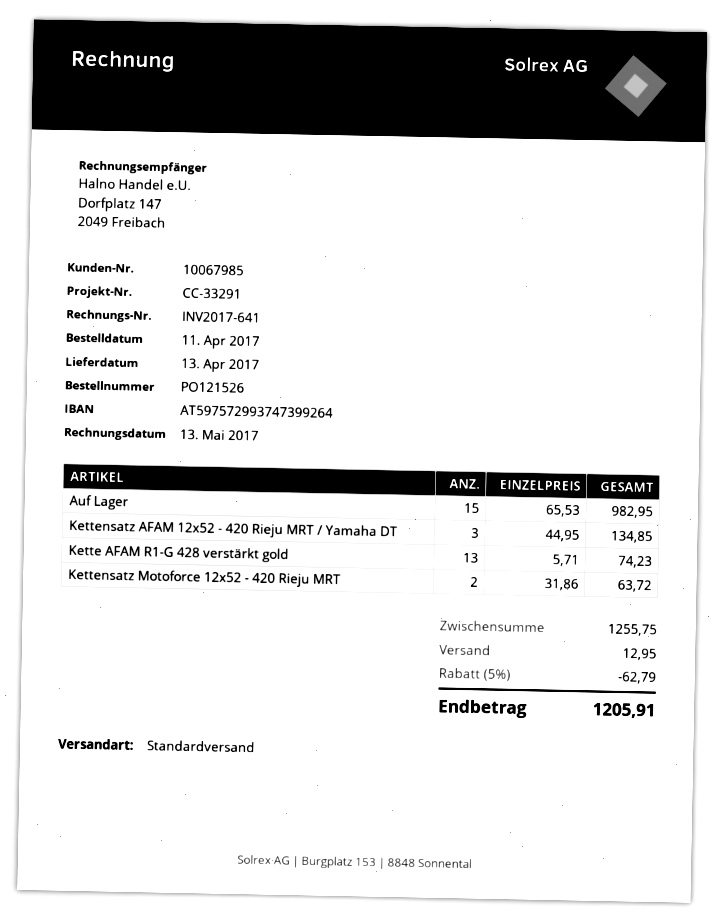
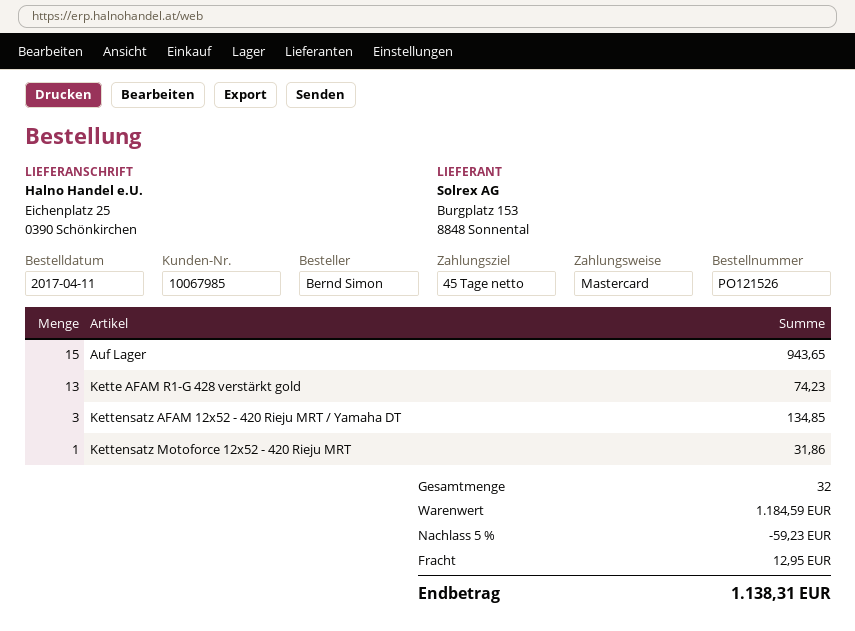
Auf Lager: 15 for 982.95 -> 15 for 943.65
Kettensatz Motoforce 12x52 - 420 Rieju MRT: 2 for 63.72 -> 1 for 31.86
subtotal: 1255.75 -> 1184.59
discount: 5% = 62.79 -> 5% = 59.23
total: 1205.91 -> 1138.31

